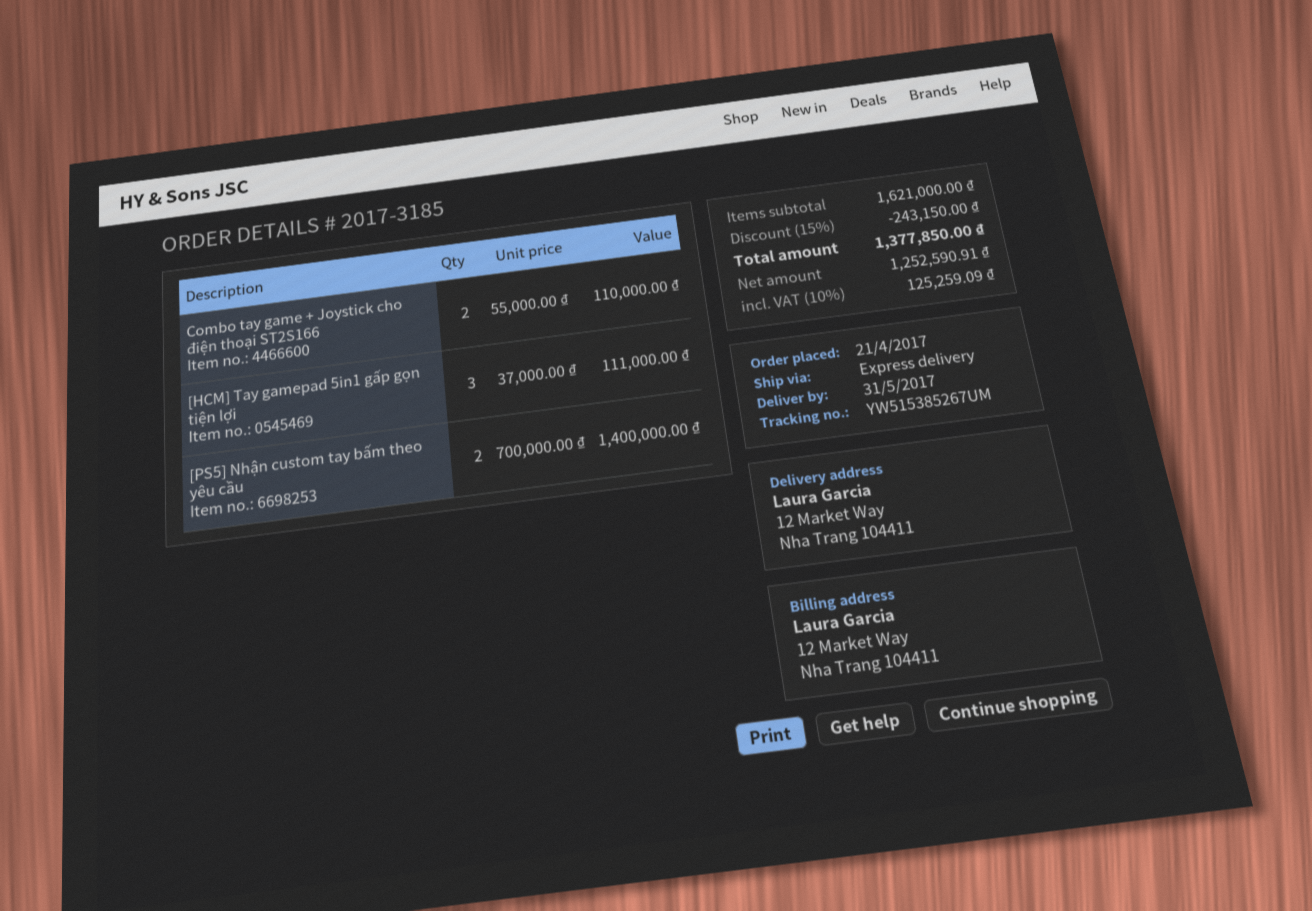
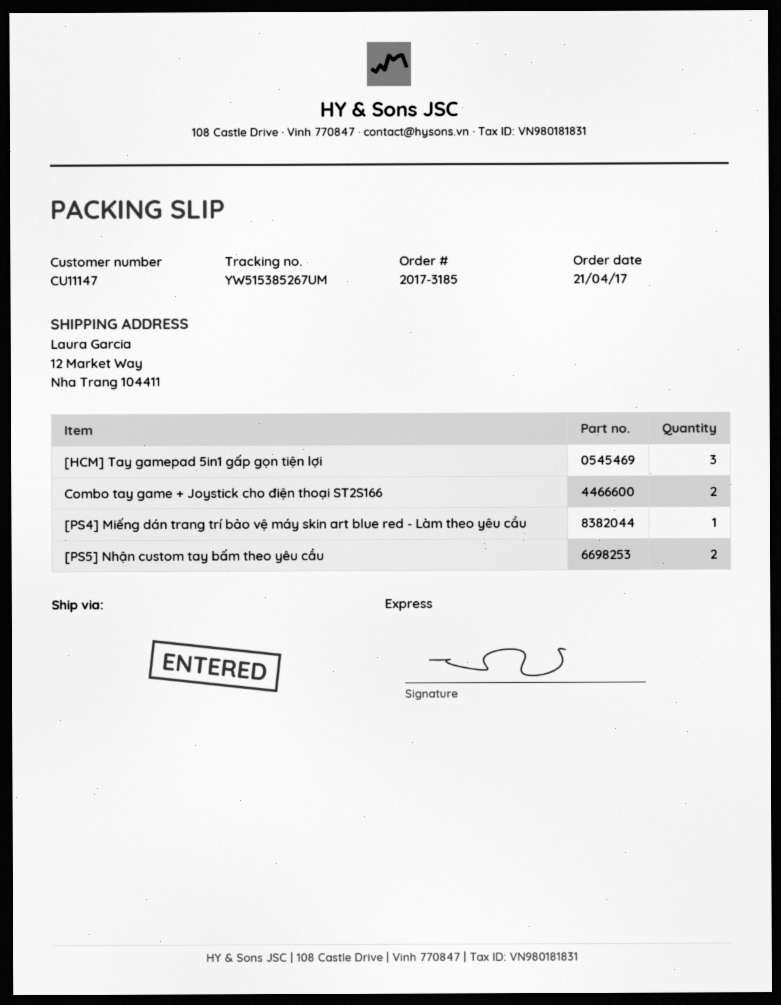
[PS4] Miếng dán trang trí bảo vệ máy skin art blue red - Làm theo yêu cầu: none -> 1

